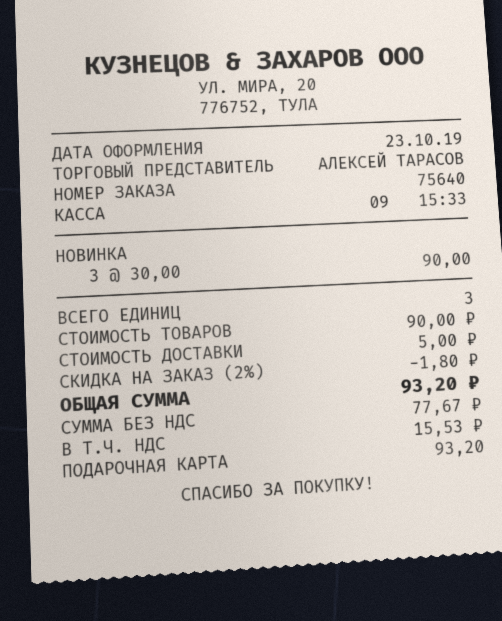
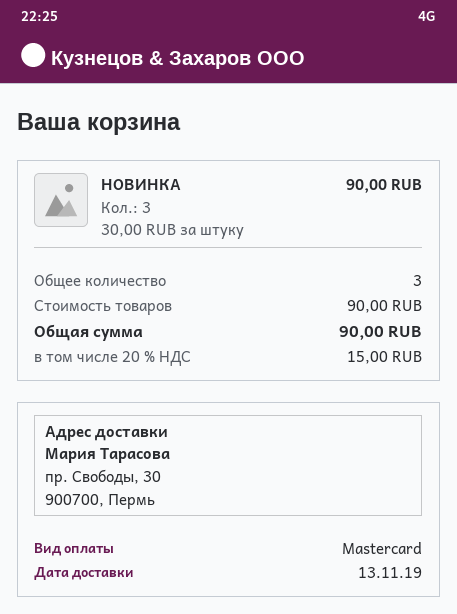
payment method: gift card -> Mastercard
discount: 2% = 1.80 -> none
shipping: 5.00 -> none
tax: 15.53 -> 15.00
total: 93.20 -> 90.00

